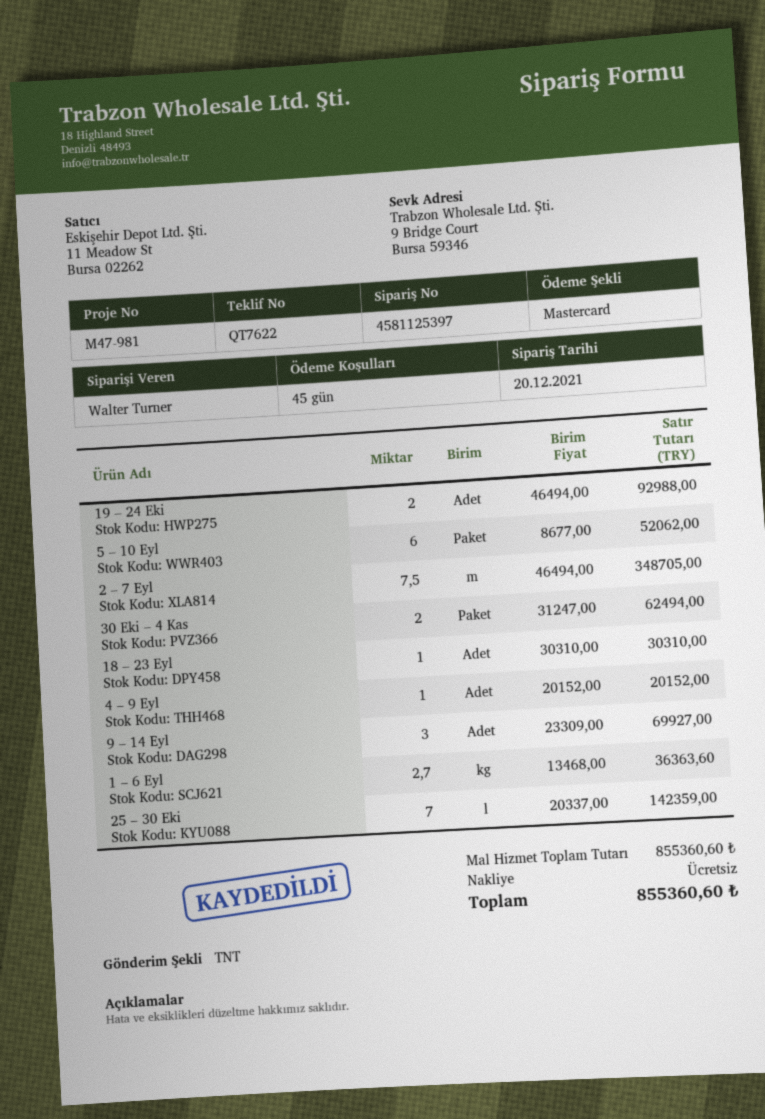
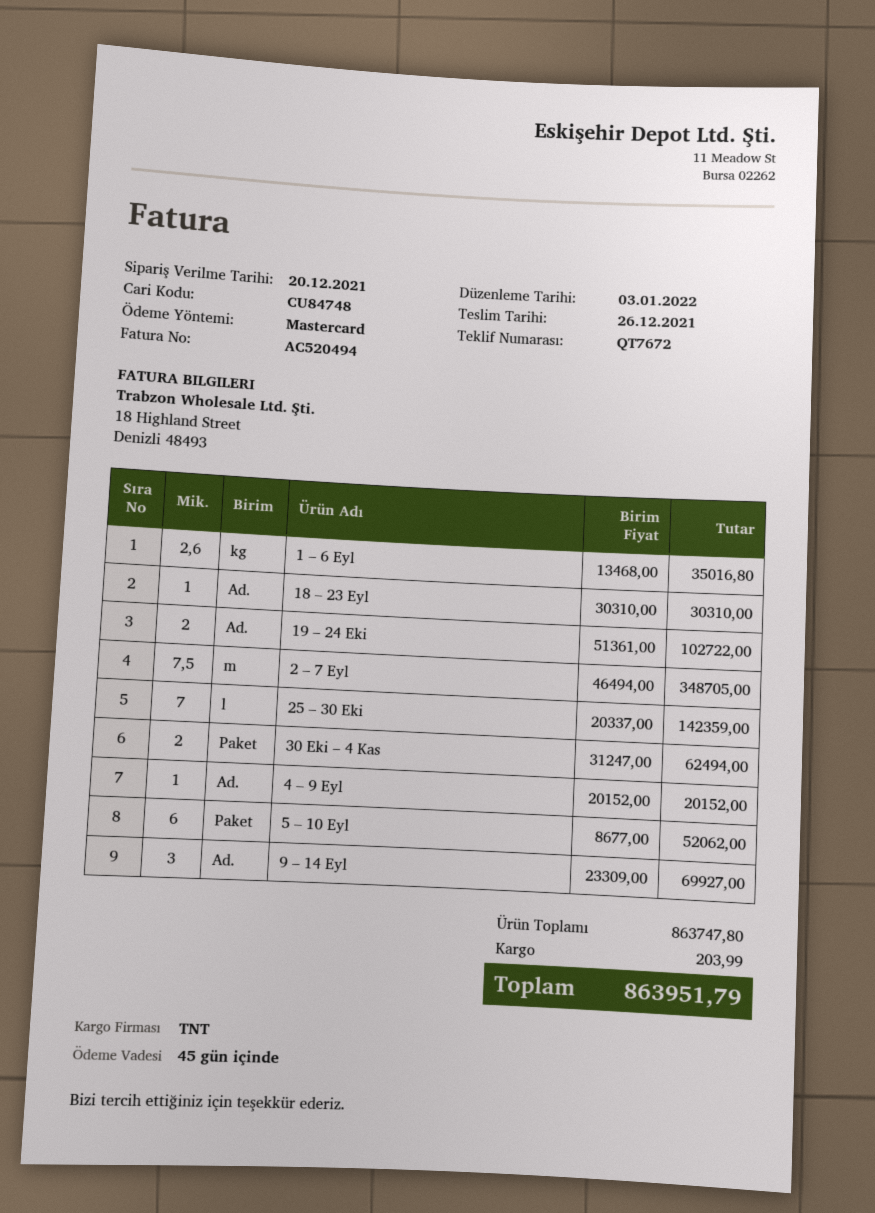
quote number: QT7622 -> QT7672
19 – 24 Eki: 2 x 46494.00 = 92988.00 -> 2 x 51361.00 = 102722.00
1 – 6 Eyl: 2.7 x 13468.00 = 36363.60 -> 2.6 x 13468.00 = 35016.80
subtotal: 855360.60 -> 863747.80
shipping: 0.00 -> 203.99
total: 855360.60 -> 863951.79

